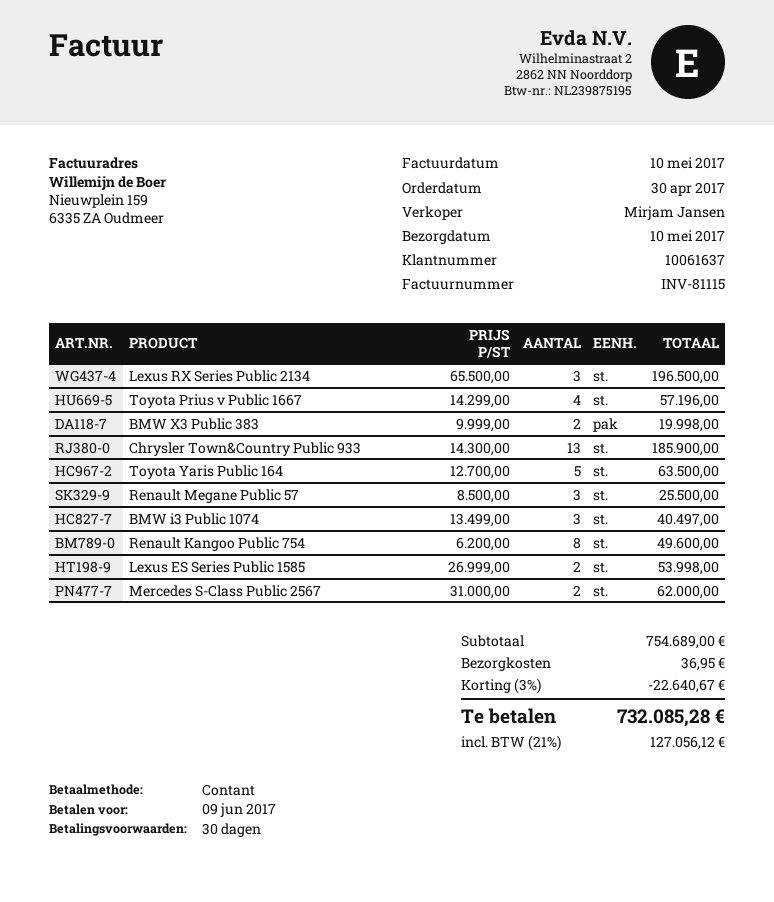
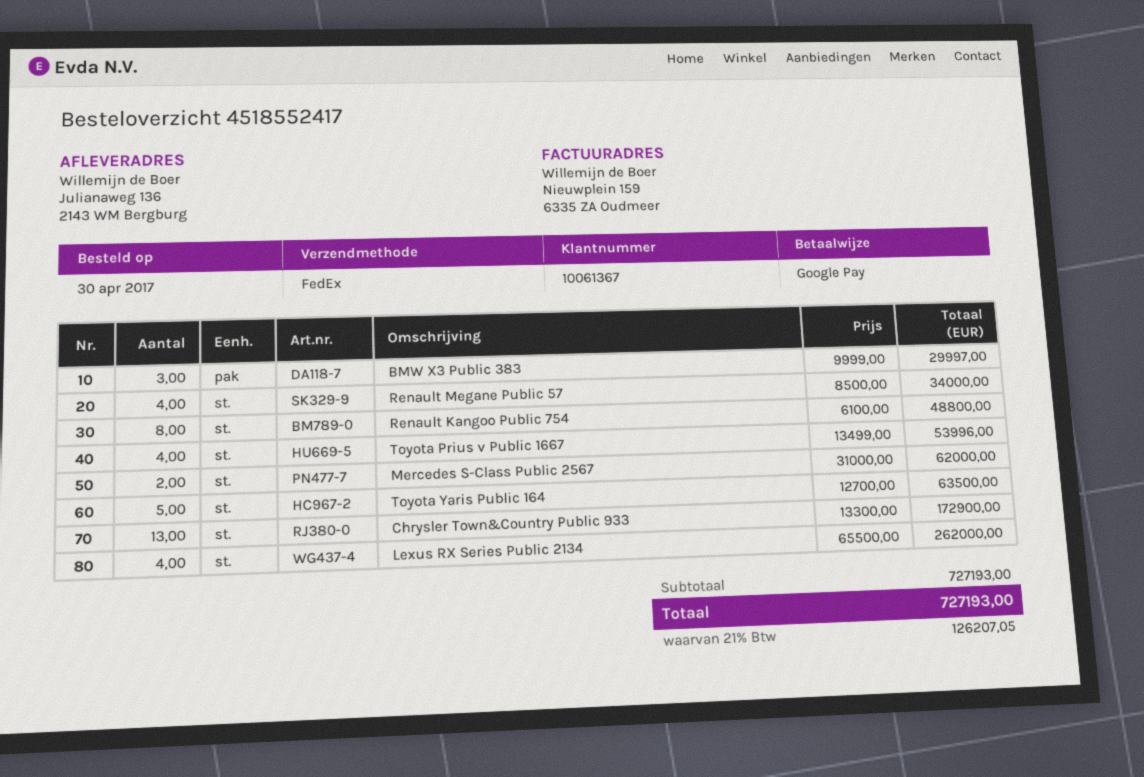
customer number: 10061637 -> 10061367
payment method: cash -> Google Pay
Lexus RX Series Public 2134: 3 x 65500.00 = 196500.00 -> 4 x 65500.00 = 262000.00
Toyota Prius v Public 1667: 4 x 14299.00 = 57196.00 -> 4 x 13499.00 = 53996.00
BMW X3 Public 383: 2 x 9999.00 = 19998.00 -> 3 x 9999.00 = 29997.00
Chrysler Town&Country Public 933: 13 x 14300.00 = 185900.00 -> 13 x 13300.00 = 172900.00
Renault Megane Public 57: 3 x 8500.00 = 25500.00 -> 4 x 8500.00 = 34000.00
BMW i3 Public 1074: 3 x 13499.00 = 40497.00 -> none
Renault Kangoo Public 754: 8 x 6200.00 = 49600.00 -> 8 x 6100.00 = 48800.00
Lexus ES Series Public 1585: 2 x 26999.00 = 53998.00 -> none
subtotal: 754689.00 -> 727193.00
discount: 3% = 22640.67 -> none
shipping: 36.95 -> none
tax: 21% = 127056.12 -> 21% = 126207.05
total: 732085.28 -> 727193.00

